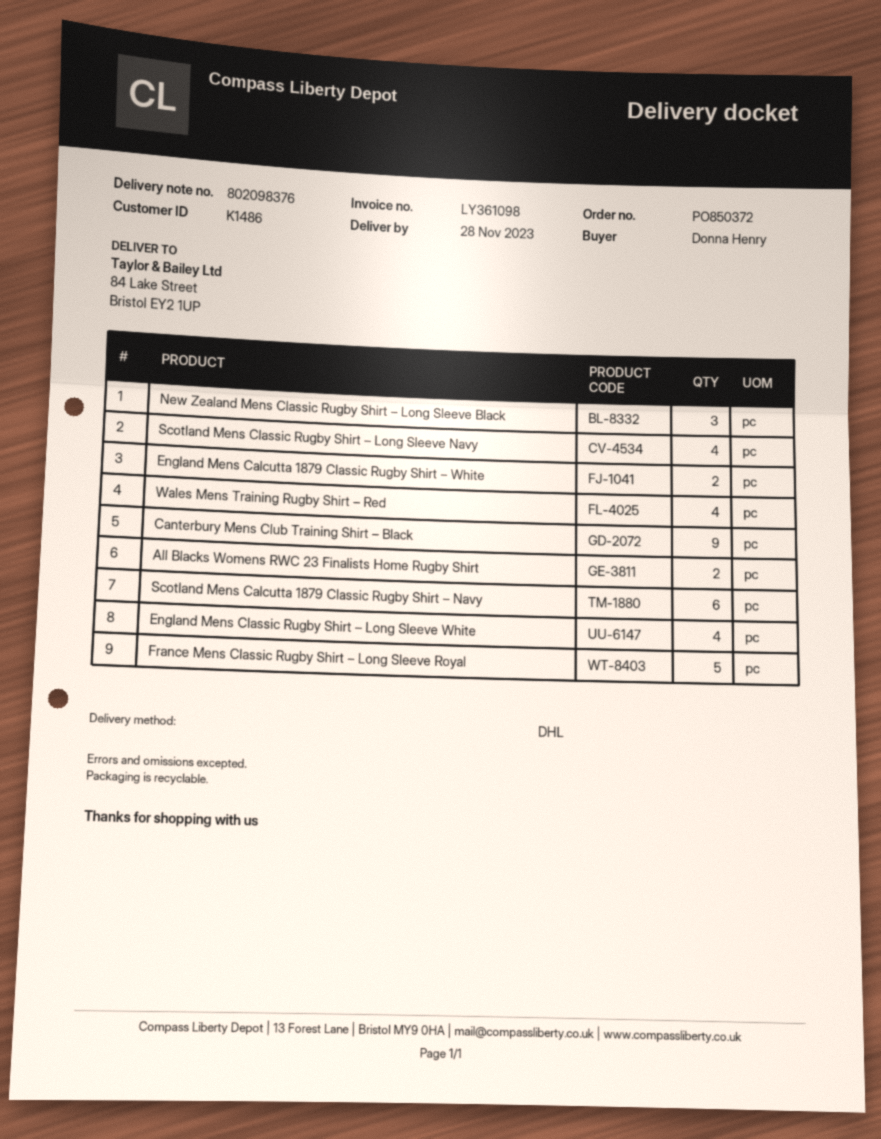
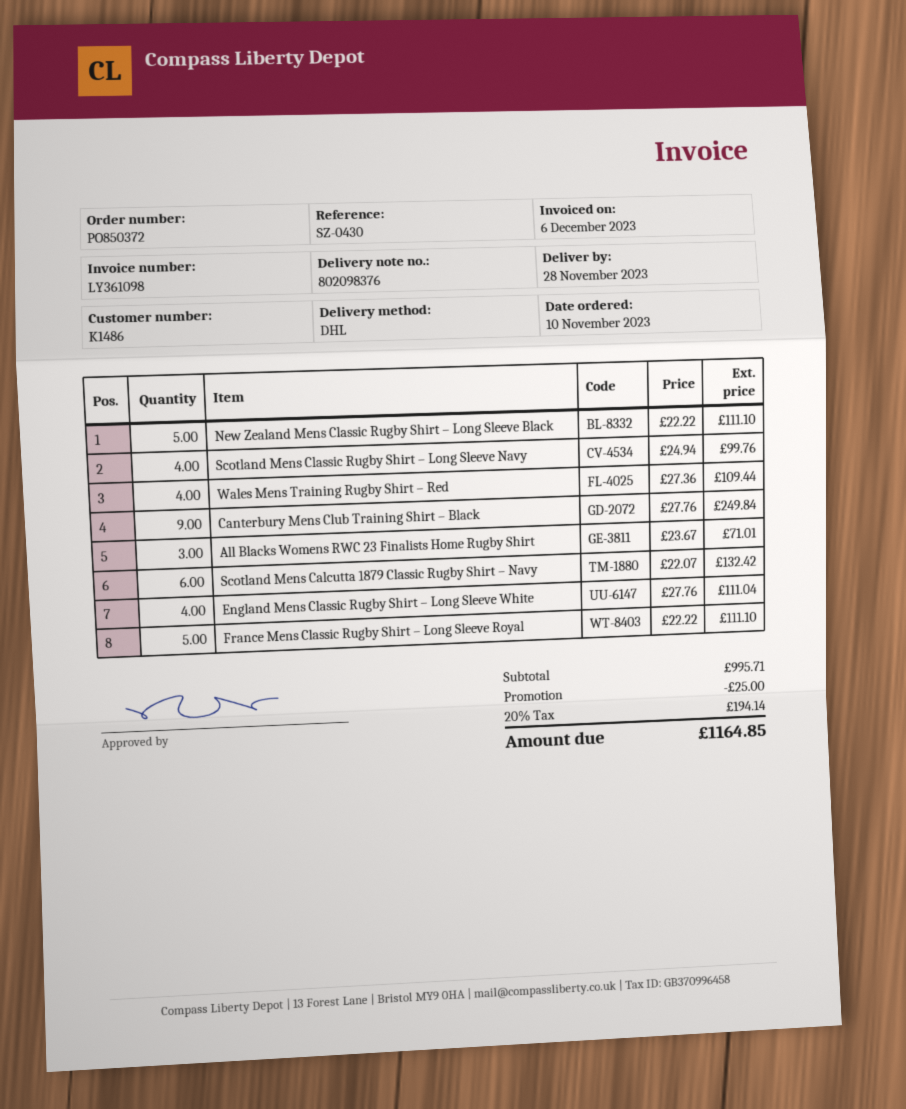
New Zealand Mens Classic Rugby Shirt – Long Sleeve Black: 3 -> 5
England Mens Calcutta 1879 Classic Rugby Shirt – White: 2 -> none
All Blacks Womens RWC 23 Finalists Home Rugby Shirt: 2 -> 3

